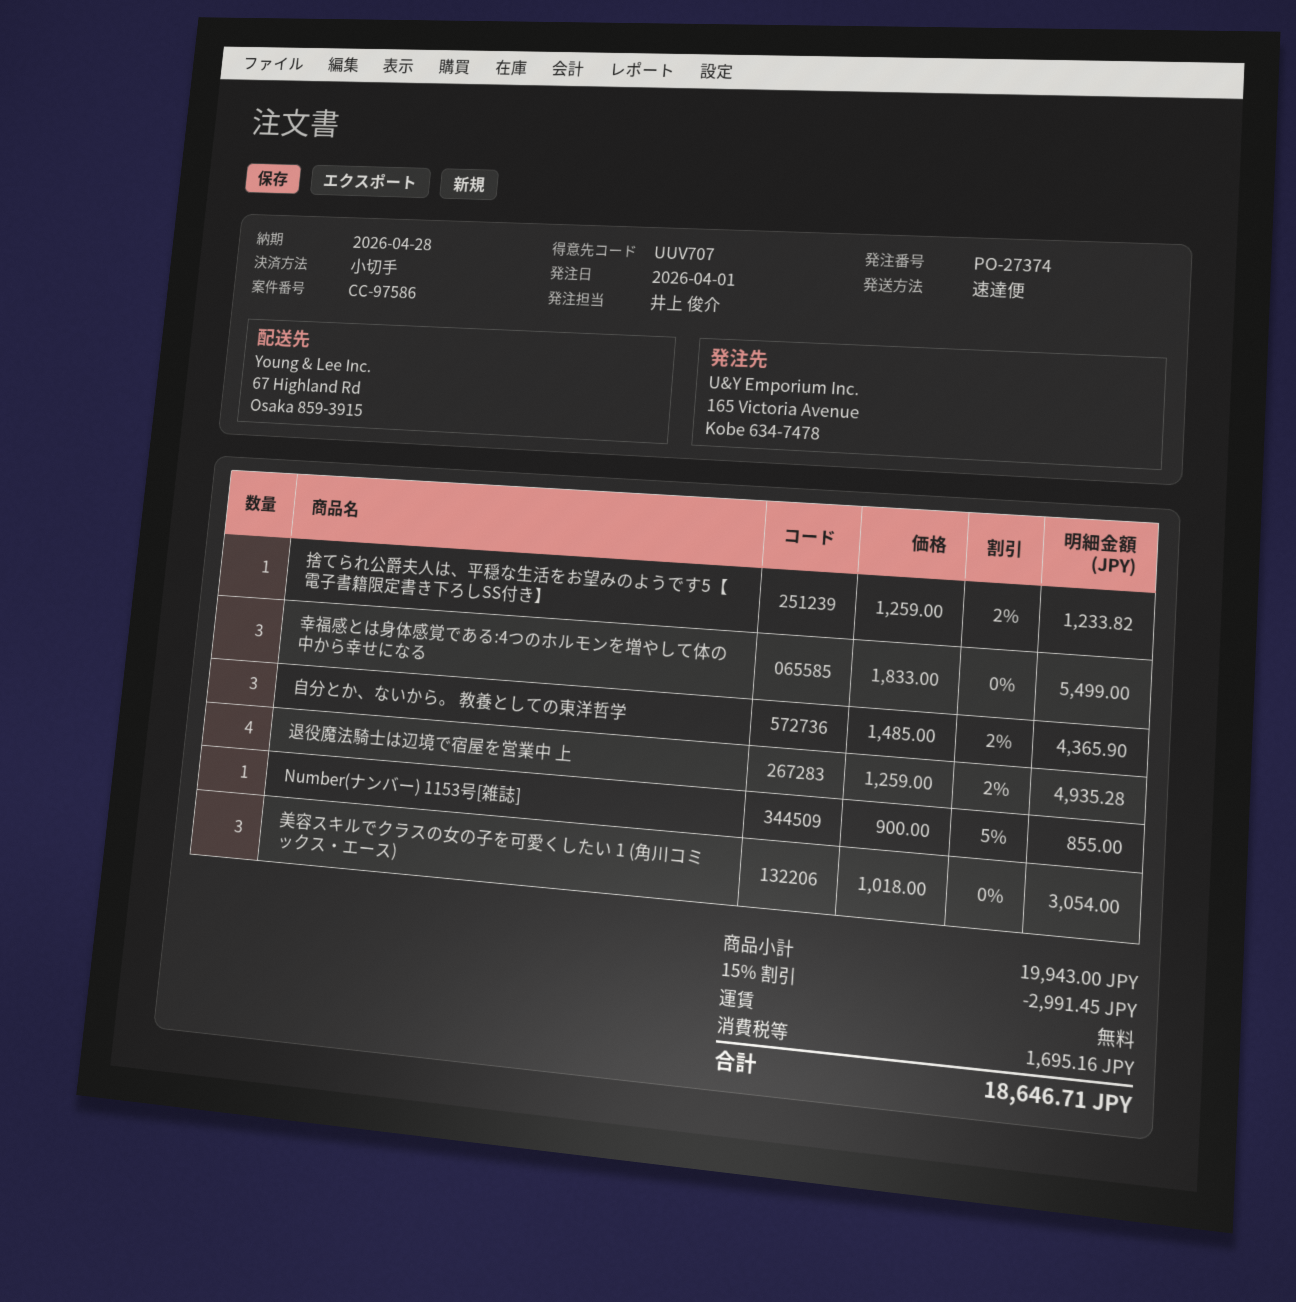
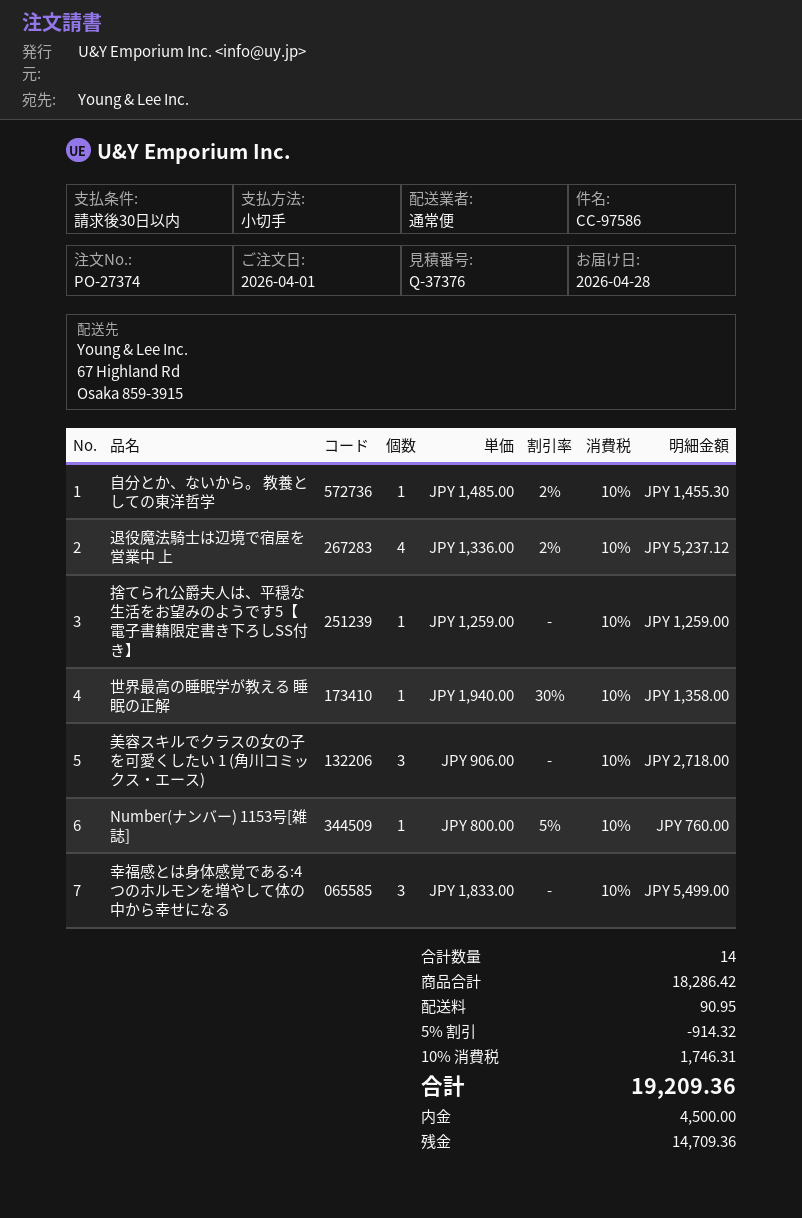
shipping method: express -> standard
捨てられ公爵夫人は、平穏な生活をお望みのようです5【電子書籍限定書き下ろしSS付き】: 1 x 1259.00 - 2% = 1233.82 -> 1 x 1259.00 = 1259.00
自分とか、ないから。 教養としての東洋哲学: 3 x 1485.00 - 2% = 4365.90 -> 1 x 1485.00 - 2% = 1455.30
退役魔法騎士は辺境で宿屋を営業中 上: 4 x 1259.00 - 2% = 4935.28 -> 4 x 1336.00 - 2% = 5237.12
Number(ナンバー) 1153号[雑誌]: 1 x 900.00 - 5% = 855.00 -> 1 x 800.00 - 5% = 760.00
美容スキルでクラスの女の子を可愛くしたい 1 (角川コミックス・エース): 3 x 1018.00 = 3054.00 -> 3 x 906.00 = 2718.00
世界最高の睡眠学が教える 睡眠の正解: none -> 1 x 1940.00 - 30% = 1358.00
subtotal: 19943.00 -> 18286.42
discount: 15% = 2991.45 -> 5% = 914.32
shipping: 0.00 -> 90.95
tax: 1695.16 -> 1746.31
total: 18646.71 -> 19209.36

